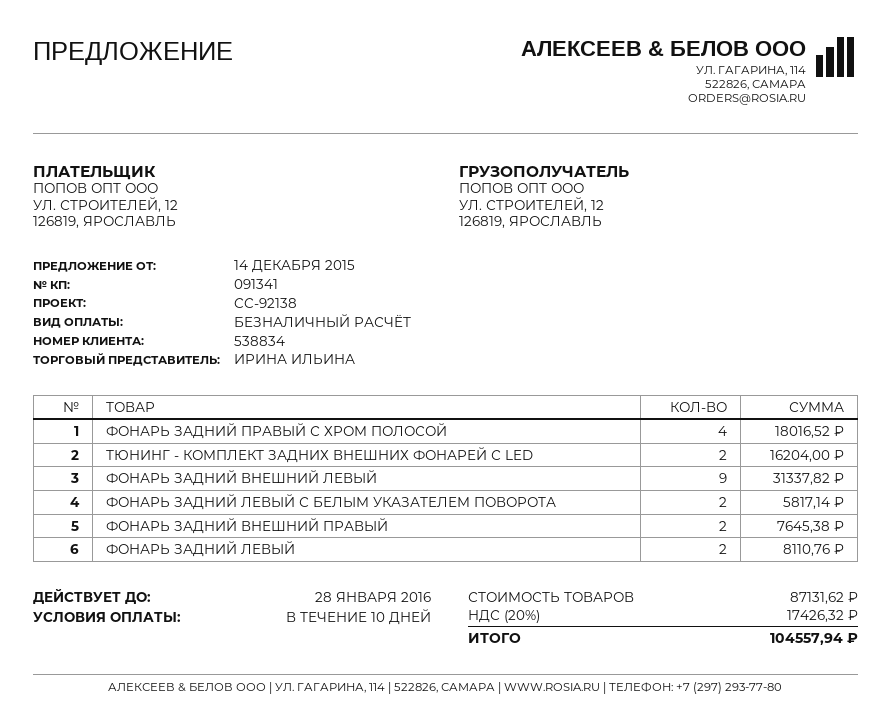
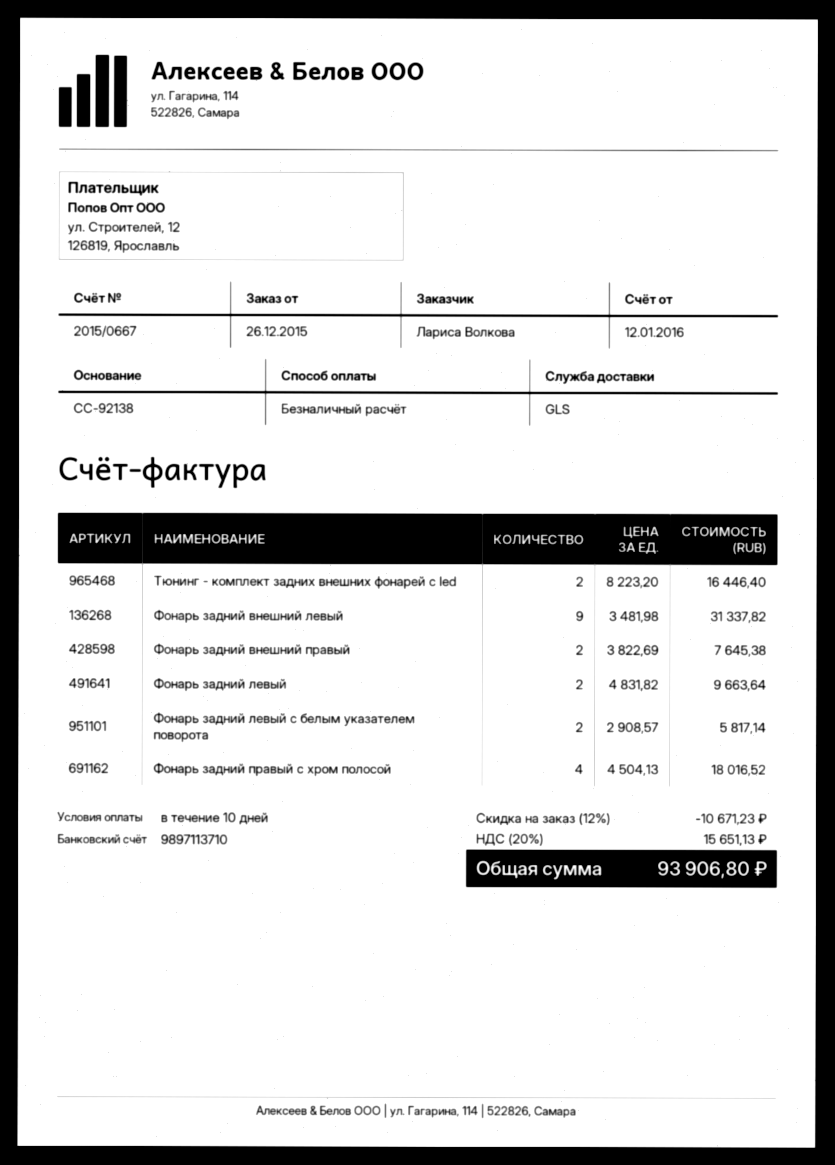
ТЮНИНГ - КОМПЛЕКТ ЗАДНИХ ВНЕШНИХ ФОНАРЕЙ С LED: 2 for 16204.00 -> 2 for 16446.40
ФОНАРЬ ЗАДНИЙ ЛЕВЫЙ: 2 for 8110.76 -> 2 for 9663.64
discount: none -> 12% = 10671.23
tax: 20% = 17426.32 -> 20% = 15651.13
total: 104557.94 -> 93906.80

